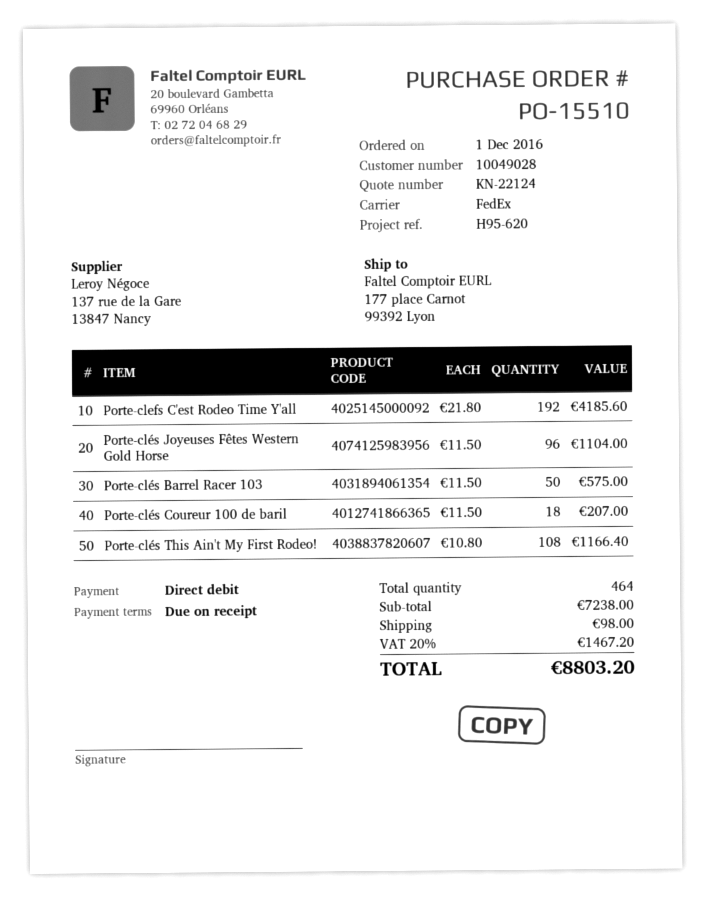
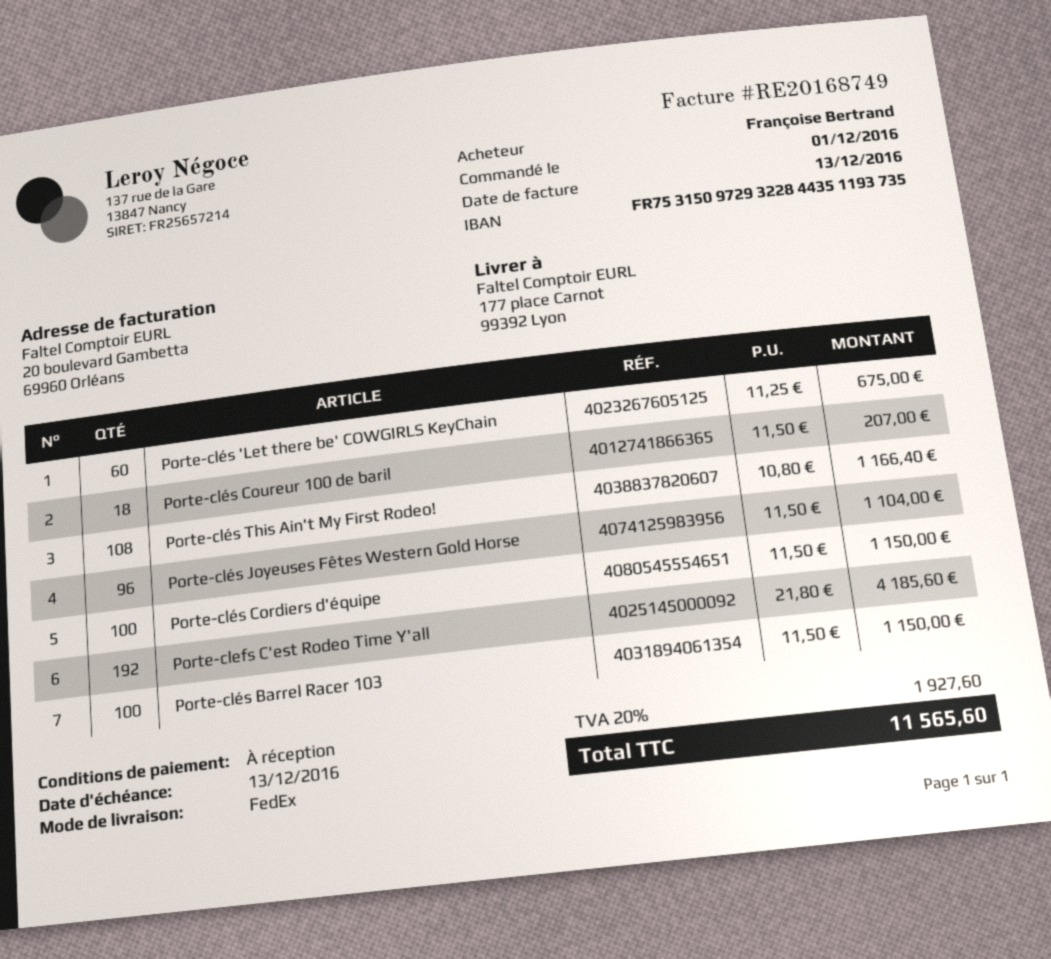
Porte-clés Barrel Racer 103: 50 x 11.50 = 575.00 -> 100 x 11.50 = 1150.00
Porte-clés 'Let there be' COWGIRLS KeyChain: none -> 60 x 11.25 = 675.00
Porte-clés Cordiers d'équipe: none -> 100 x 11.50 = 1150.00
shipping: 98.00 -> none
tax: 20% = 1467.20 -> 20% = 1927.60
total: 8803.20 -> 11565.60

